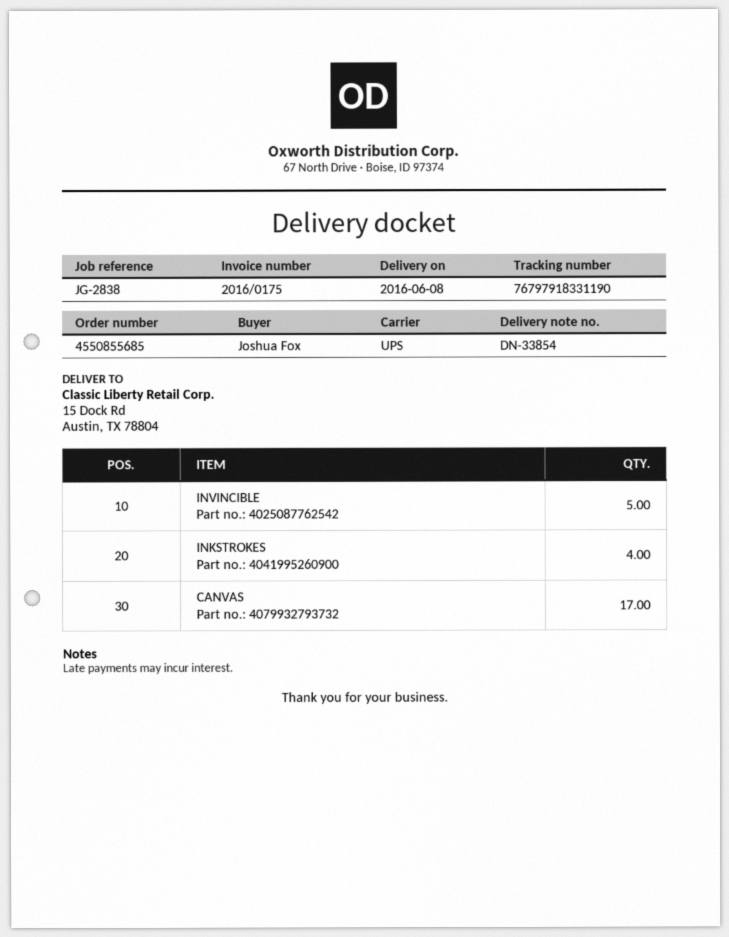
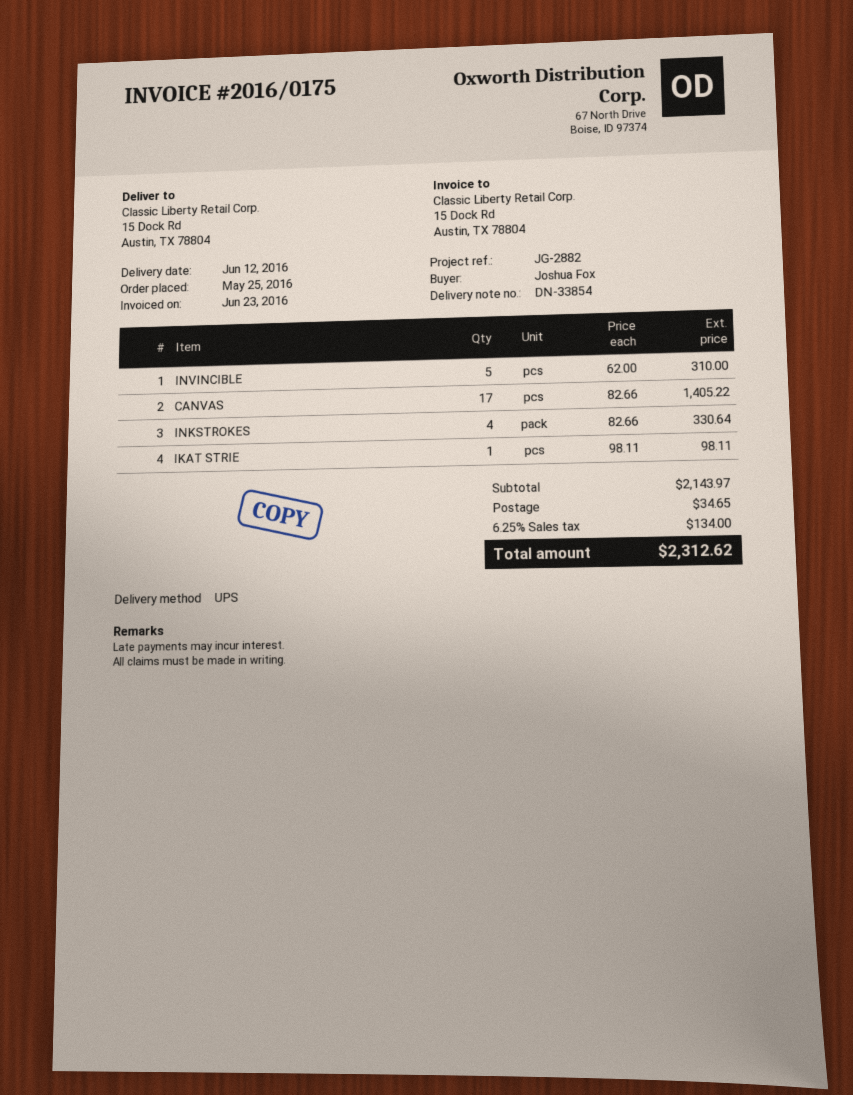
delivery date: 2016-06-08 -> 2016-06-12
reference: JG-2838 -> JG-2882
IKAT STRIE: none -> 1

